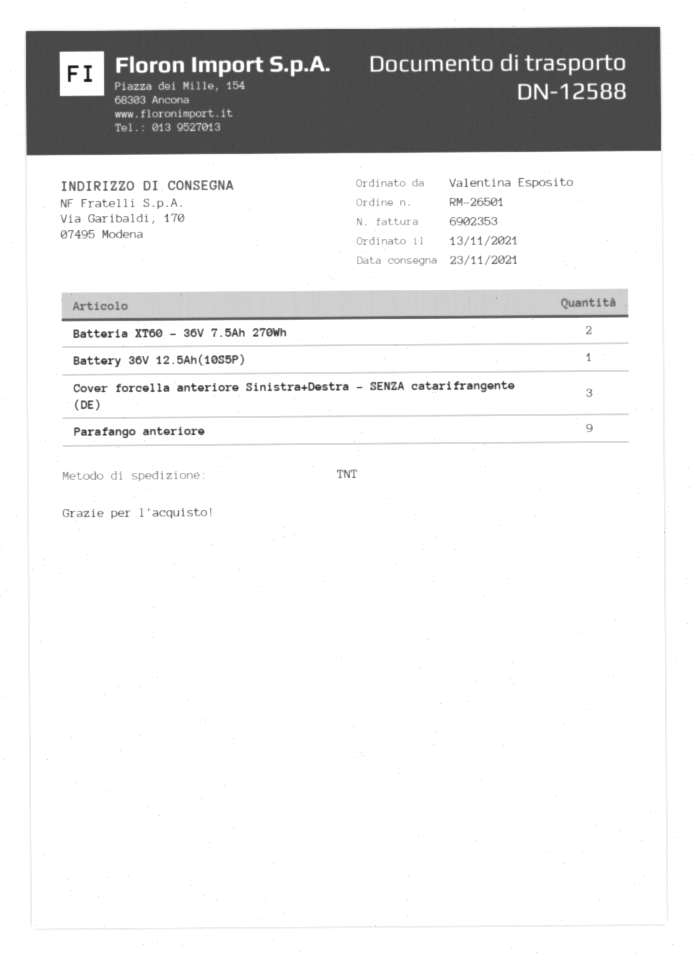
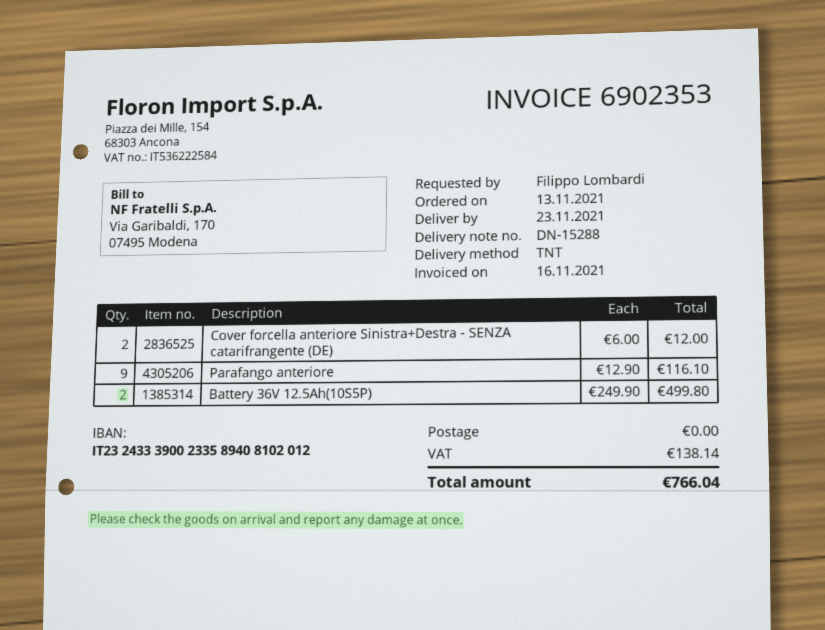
delivery note number: DN-12588 -> DN-15288
ordered by: Valentina Esposito -> Filippo Lombardi
Batteria XT60 - 36V 7.5Ah 270Wh: 2 -> none
Battery 36V 12.5Ah(10S5P): 1 -> 2
Cover forcella anteriore Sinistra+Destra - SENZA catarifrangente (DE): 3 -> 2

